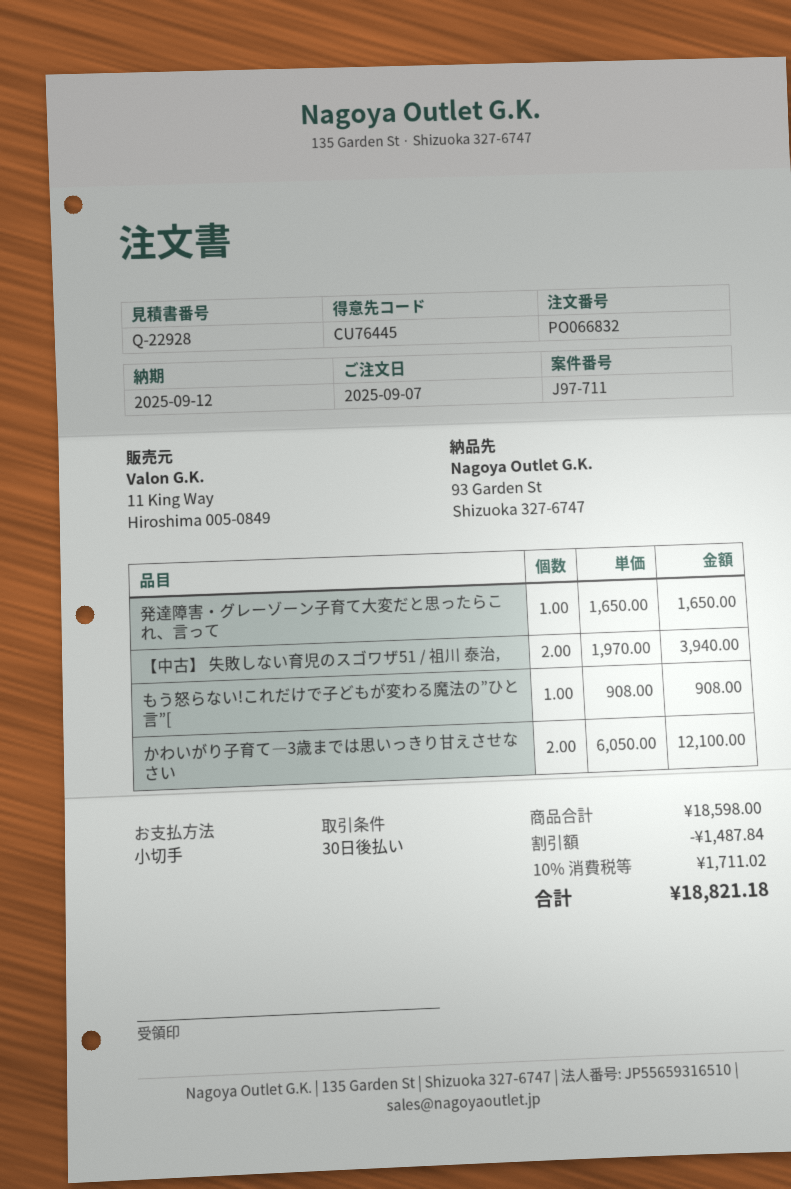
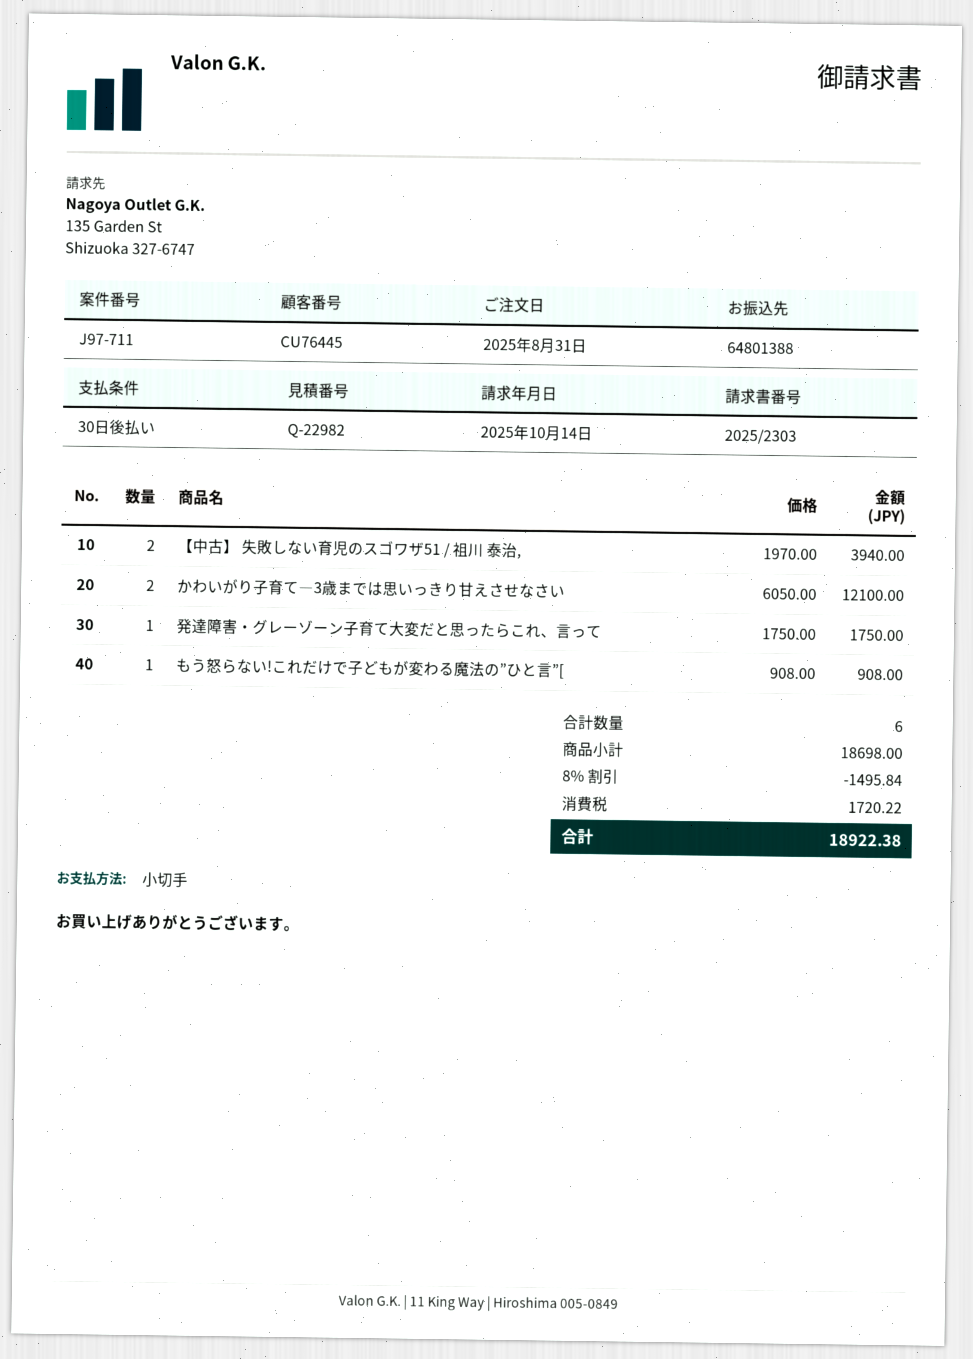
quote number: Q-22928 -> Q-22982
order date: 2025-09-07 -> 2025-08-31
発達障害・グレーゾーン子育て大変だと思ったらこれ、言って: 1 x 1650.00 = 1650.00 -> 1 x 1750.00 = 1750.00
subtotal: 18598.00 -> 18698.00
discount: 1487.84 -> 1495.84
tax: 1711.02 -> 1720.22
total: 18821.18 -> 18922.38

